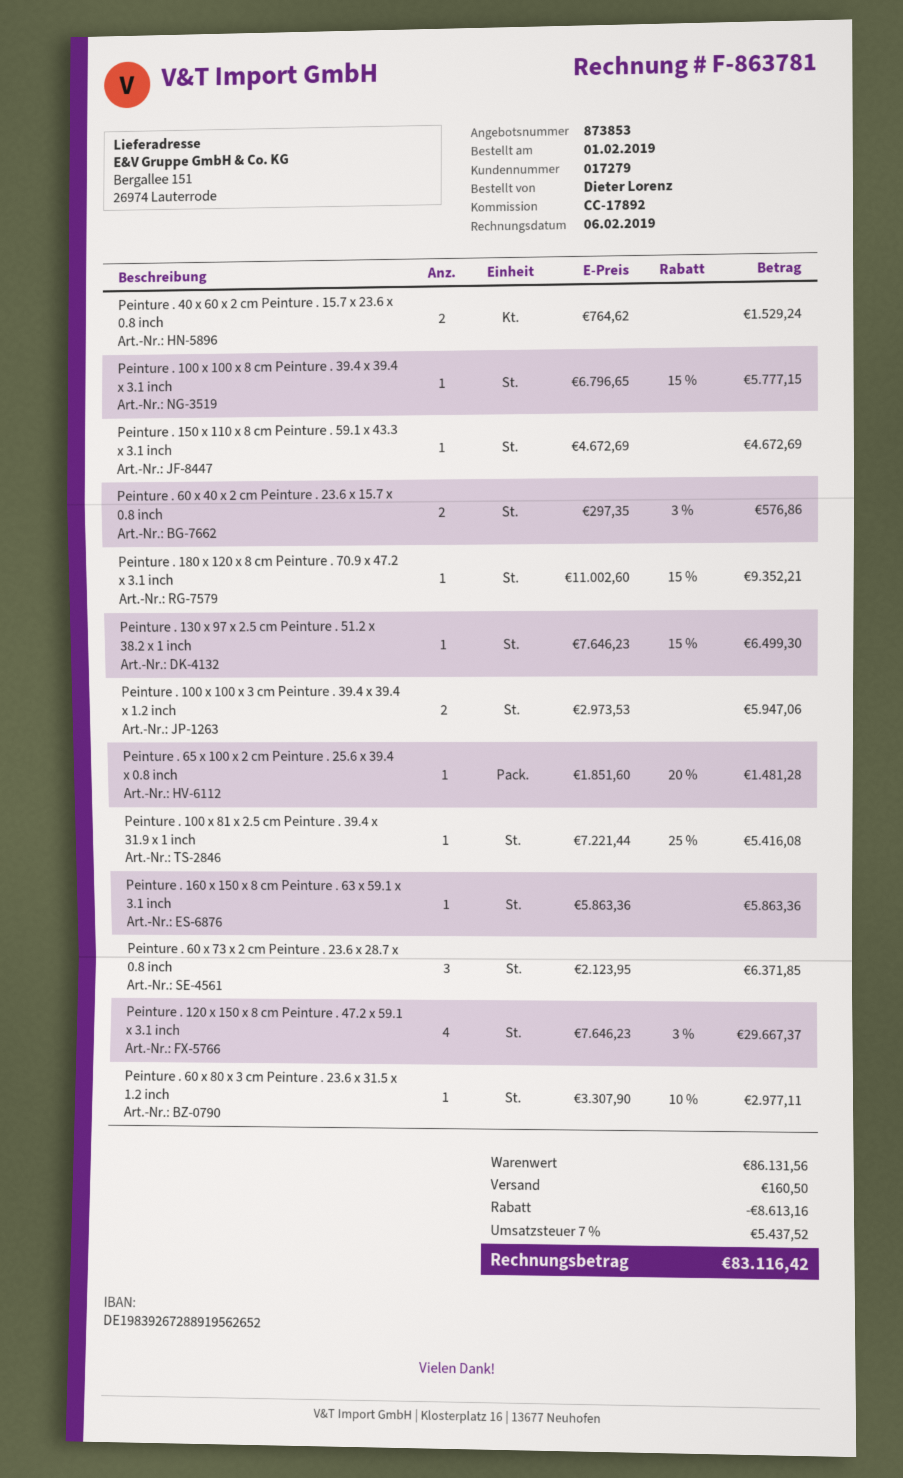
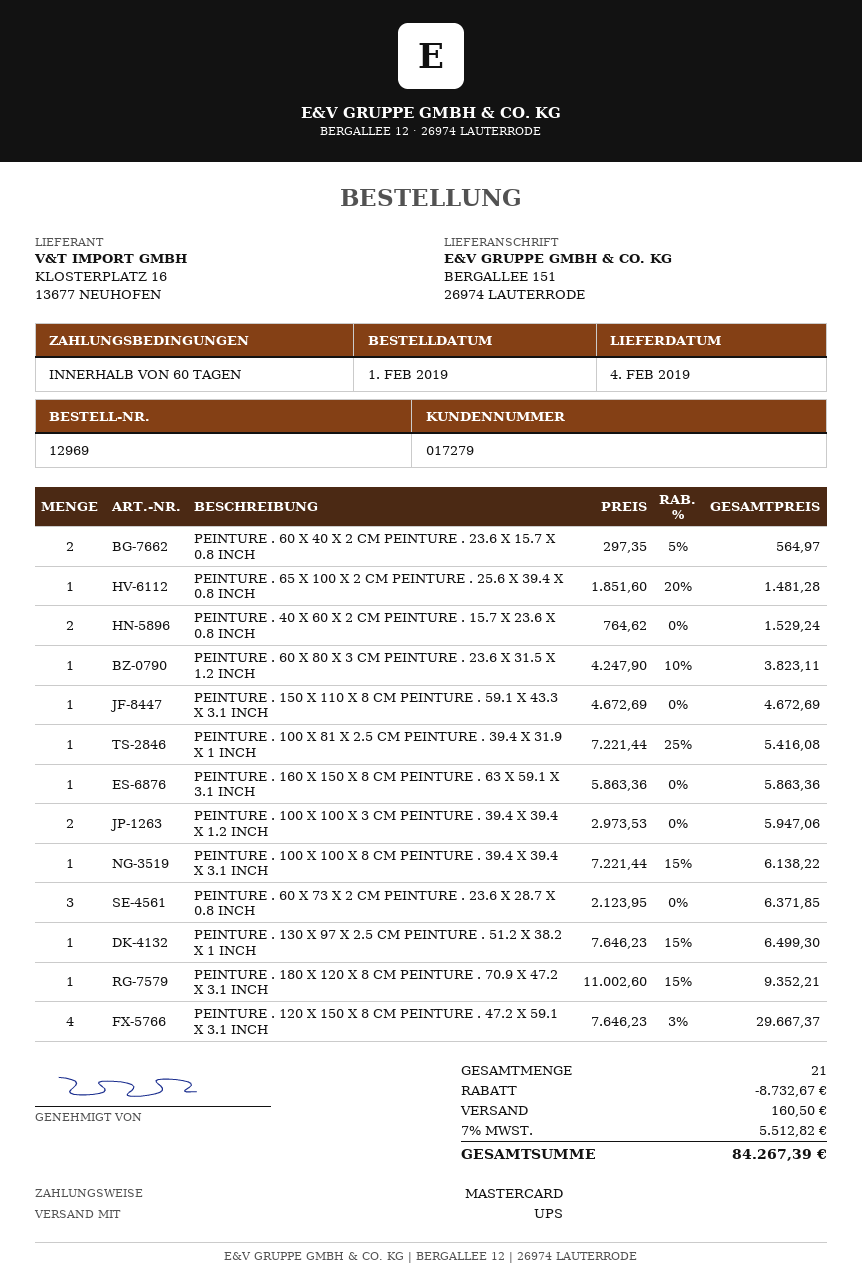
Peinture . 100 x 100 x 8 cm Peinture . 39.4 x 39.4 x 3.1 inch: 1 x 6796.65 - 15% = 5777.15 -> 1 x 7221.44 - 15% = 6138.22
Peinture . 60 x 40 x 2 cm Peinture . 23.6 x 15.7 x 0.8 inch: 2 x 297.35 - 3% = 576.86 -> 2 x 297.35 - 5% = 564.97
Peinture . 60 x 80 x 3 cm Peinture . 23.6 x 31.5 x 1.2 inch: 1 x 3307.90 - 10% = 2977.11 -> 1 x 4247.90 - 10% = 3823.11
discount: 8613.16 -> 8732.67
tax: 7% = 5437.52 -> 7% = 5512.82
total: 83116.42 -> 84267.39

